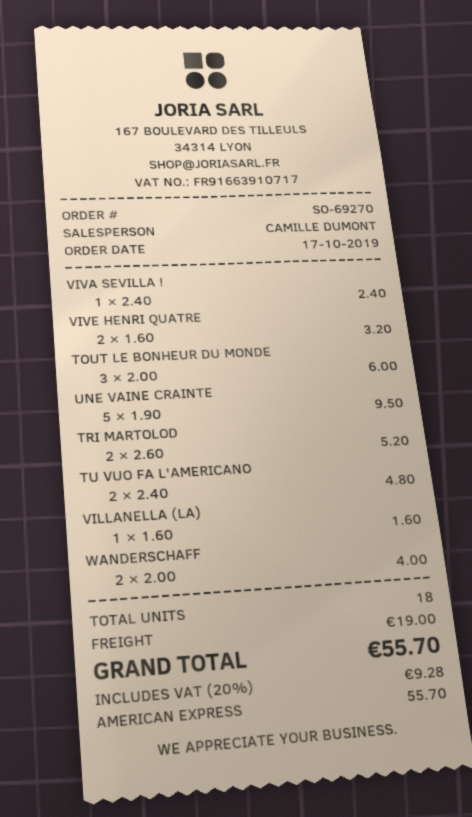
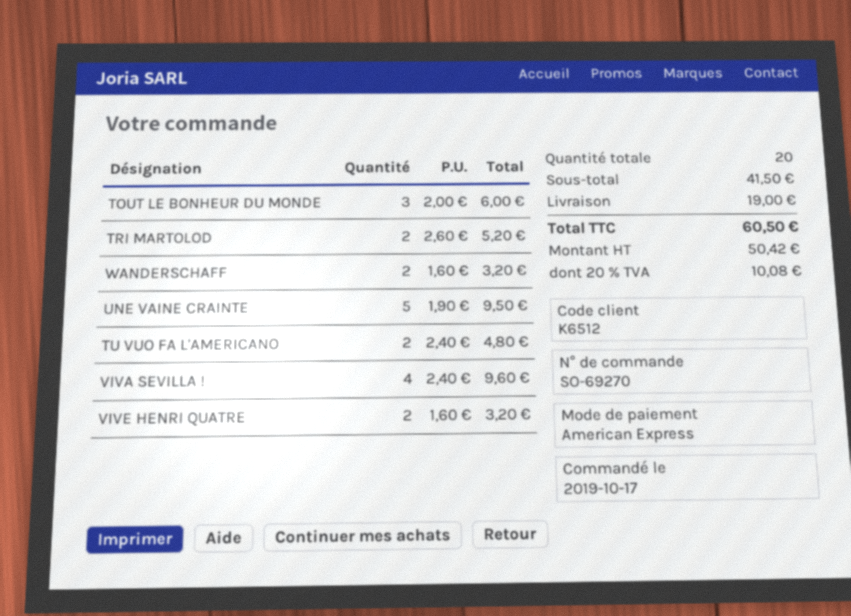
VIVA SEVILLA !: 1 x 2.40 = 2.40 -> 4 x 2.40 = 9.60
VILLANELLA (LA): 1 x 1.60 = 1.60 -> none
WANDERSCHAFF: 2 x 2.00 = 4.00 -> 2 x 1.60 = 3.20
total quantity: 18 -> 20
tax: 20% = 9.28 -> 20% = 10.08
total: 55.70 -> 60.50

